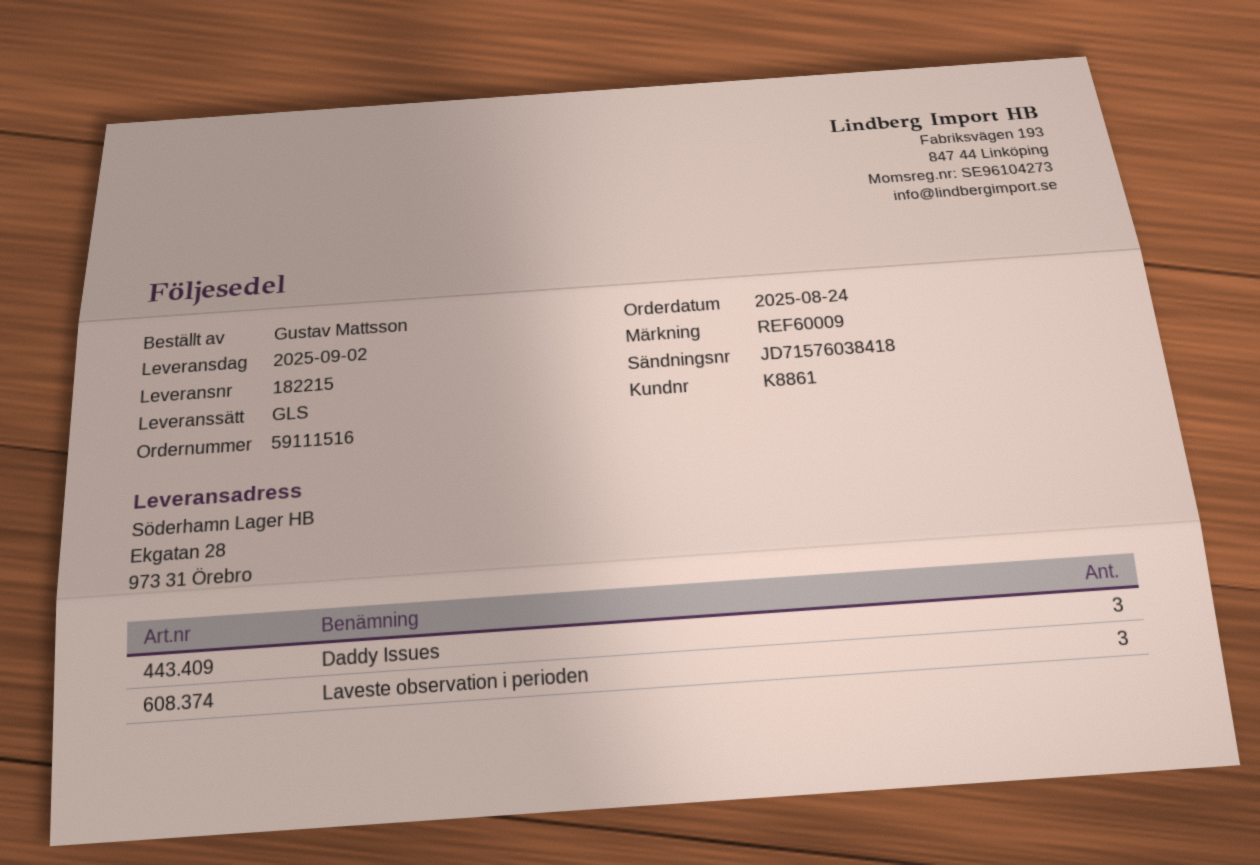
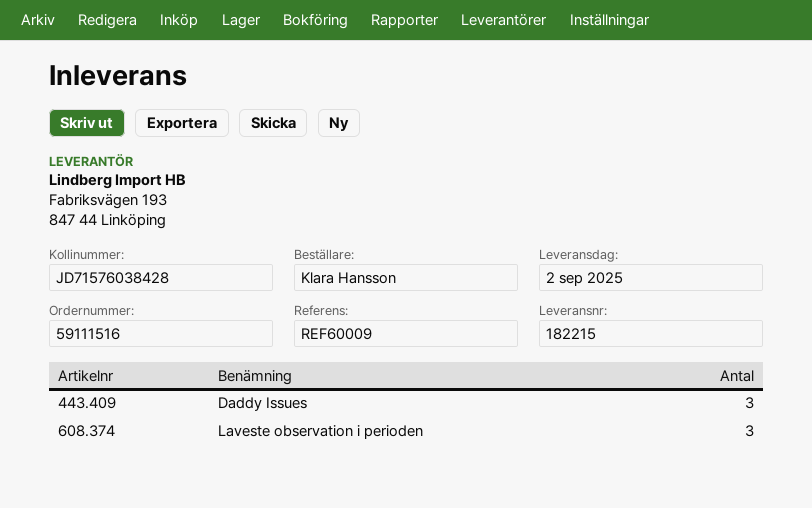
ordered by: Gustav Mattsson -> Klara Hansson
tracking number: JD71576038418 -> JD71576038428

